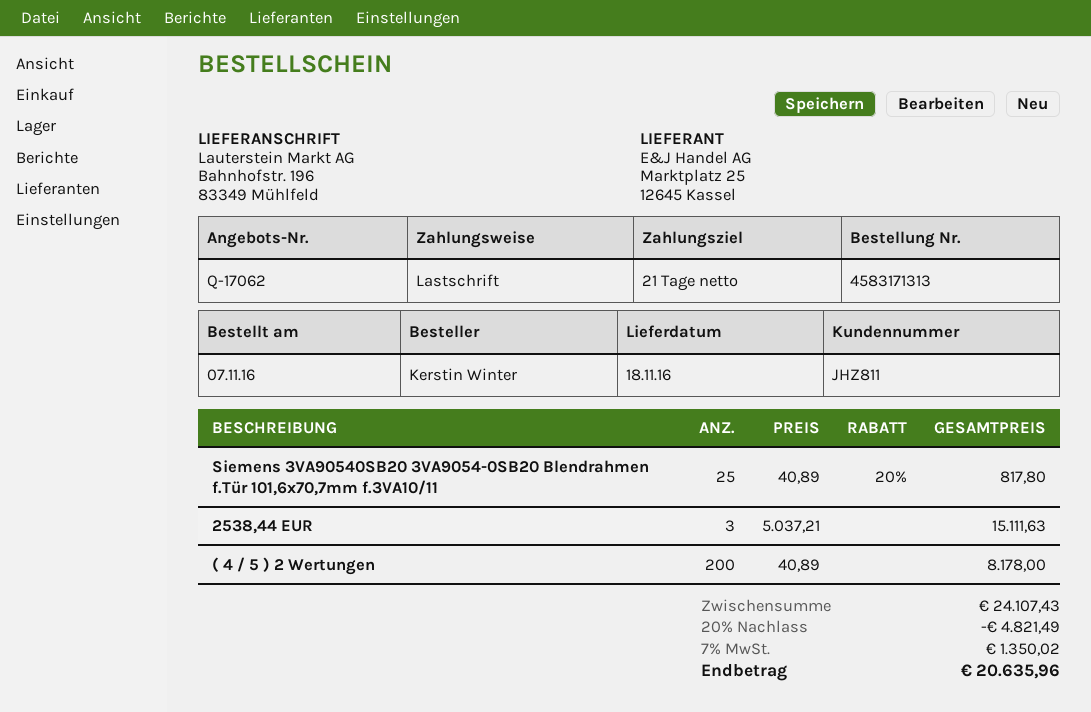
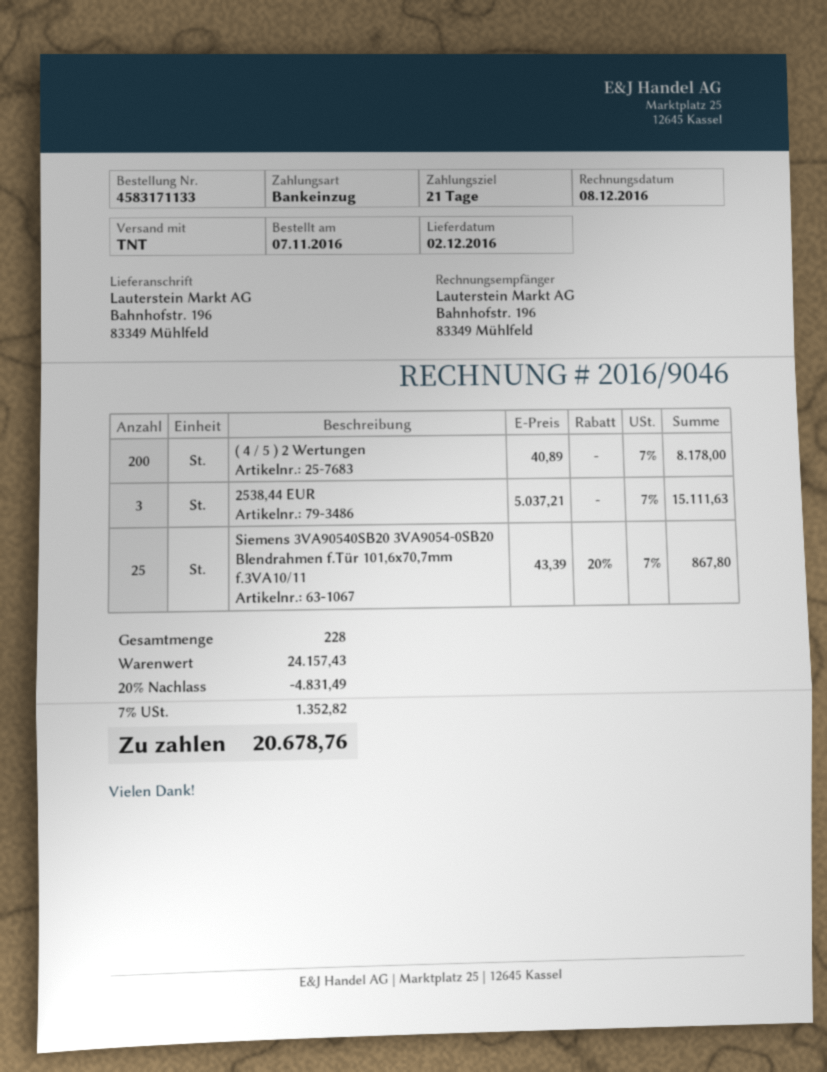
order number: 4583171313 -> 4583171133
delivery date: 2016-11-18 -> 2016-12-02
Siemens 3VA90540SB20 3VA9054-0SB20 Blendrahmen f.Tür 101,6x70,7mm f.3VA10/11: 25 x 40.89 - 20% = 817.80 -> 25 x 43.39 - 20% = 867.80
subtotal: 24107.43 -> 24157.43
discount: 20% = 4821.49 -> 20% = 4831.49
tax: 7% = 1350.02 -> 7% = 1352.82
total: 20635.96 -> 20678.76

